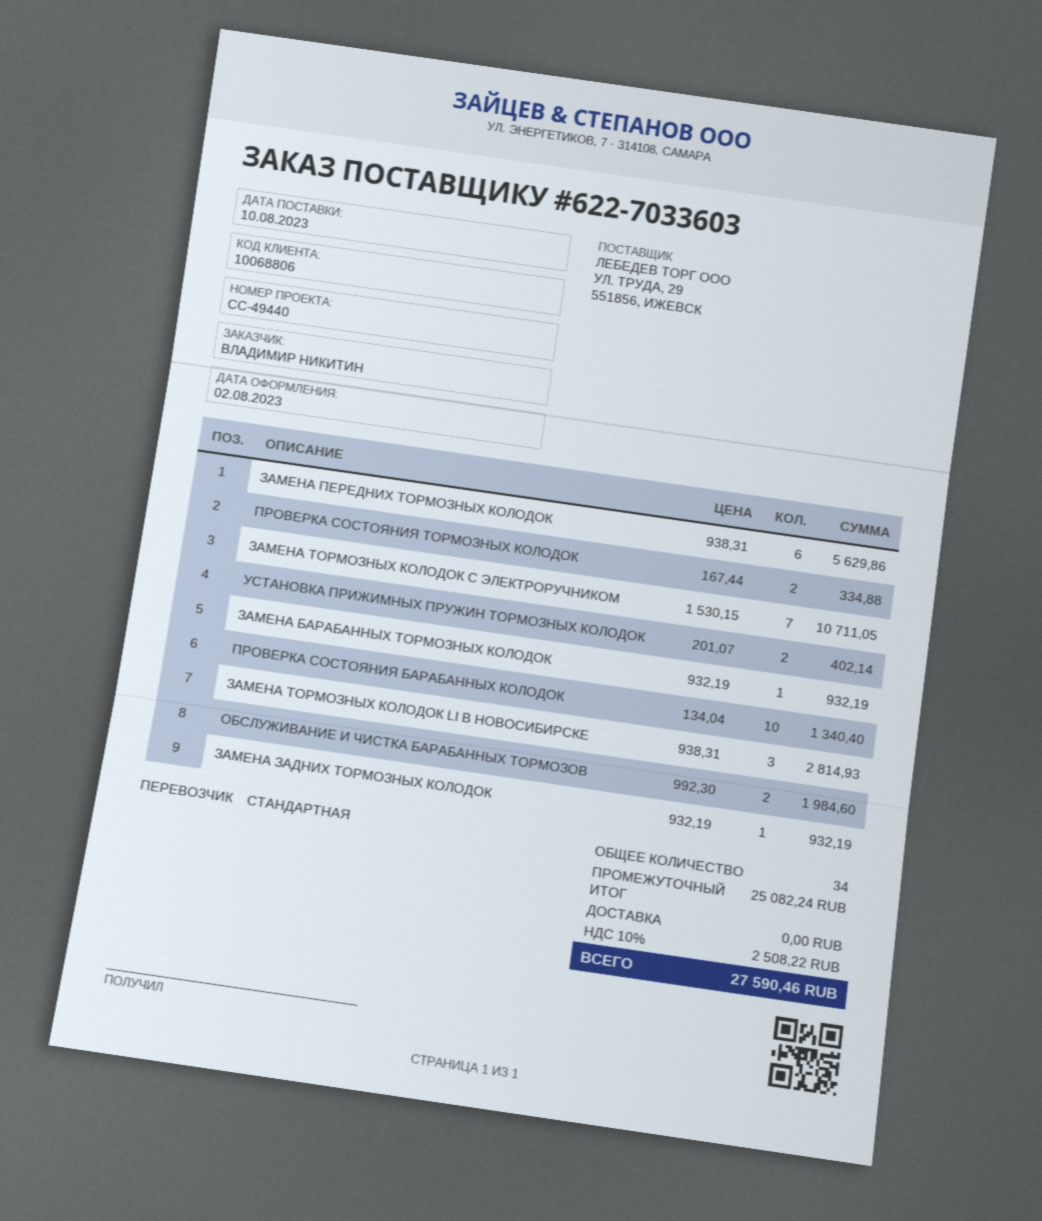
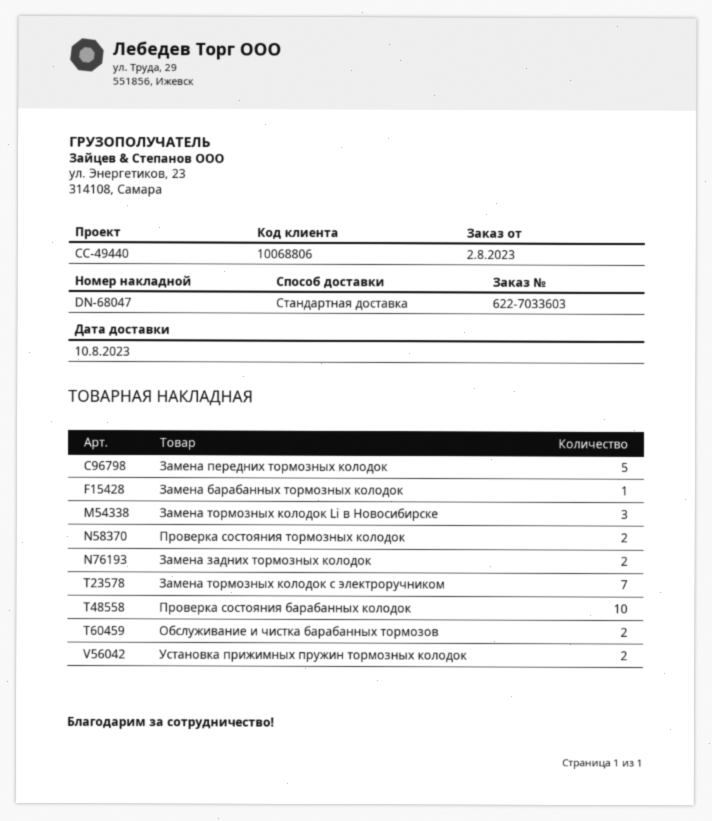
ЗАМЕНА ПЕРЕДНИХ ТОРМОЗНЫХ КОЛОДОК: 6 -> 5
ЗАМЕНА ЗАДНИХ ТОРМОЗНЫХ КОЛОДОК: 1 -> 2

